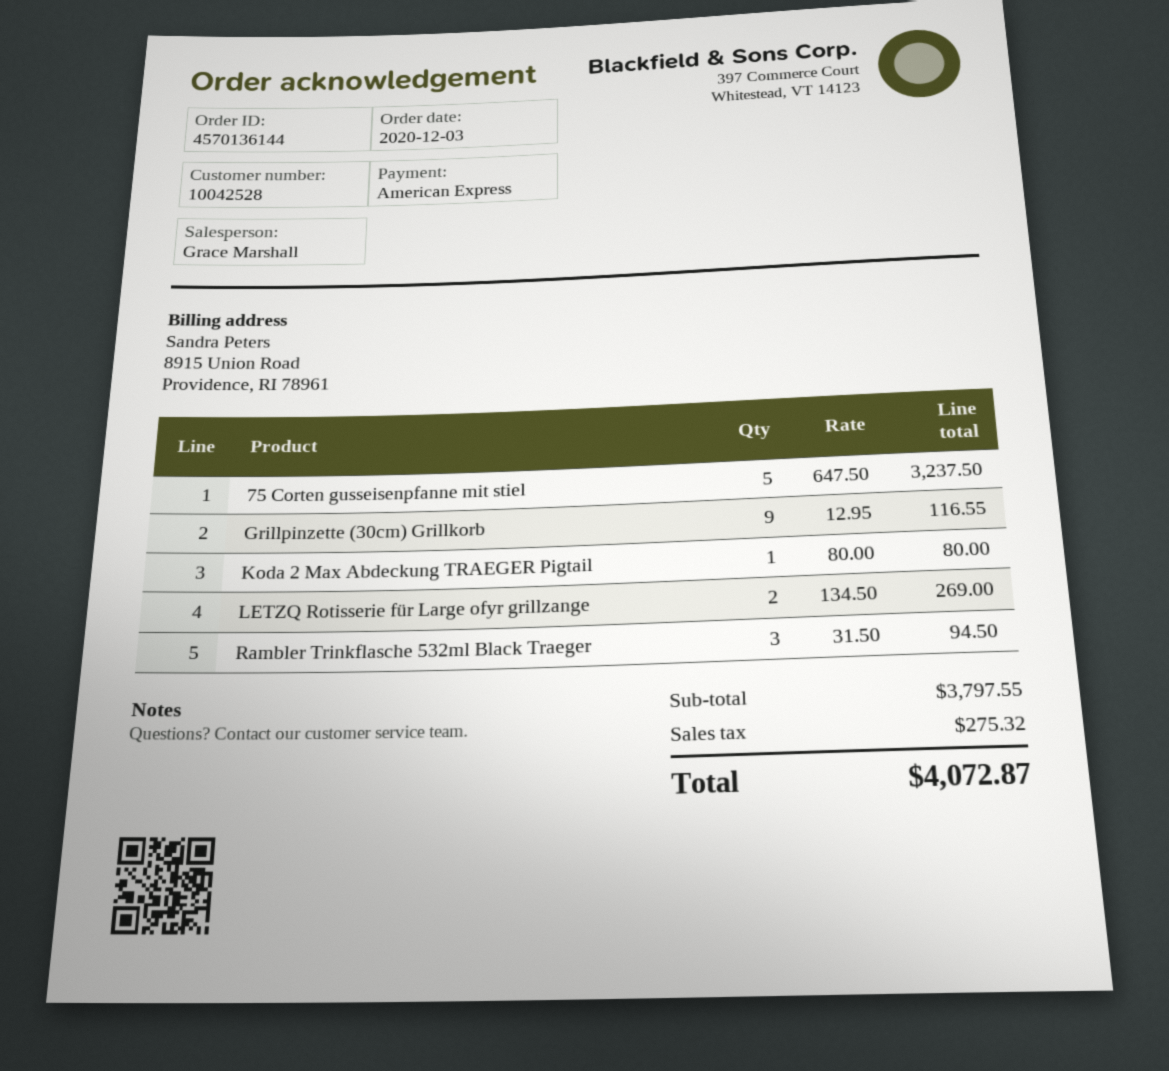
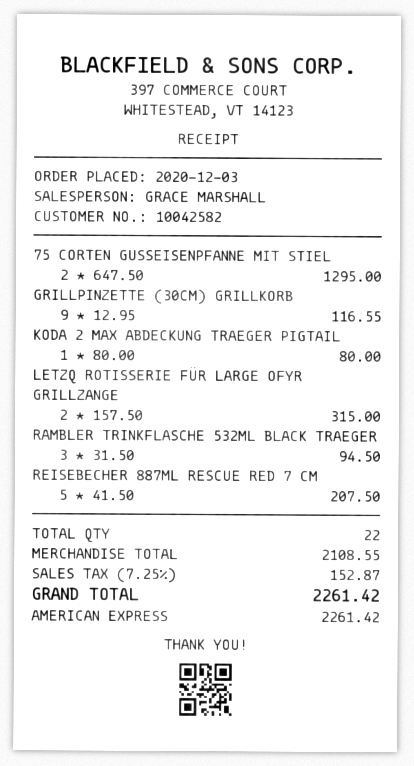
customer number: 10042528 -> 10042582
75 Corten gusseisenpfanne mit stiel: 5 x 647.50 = 3237.50 -> 2 x 647.50 = 1295.00
LETZQ Rotisserie für Large ofyr grillzange: 2 x 134.50 = 269.00 -> 2 x 157.50 = 315.00
REISEBECHER 887ML RESCUE RED 7 CM: none -> 5 x 41.50 = 207.50
subtotal: 3797.55 -> 2108.55
tax: 275.32 -> 152.87
total: 4072.87 -> 2261.42

